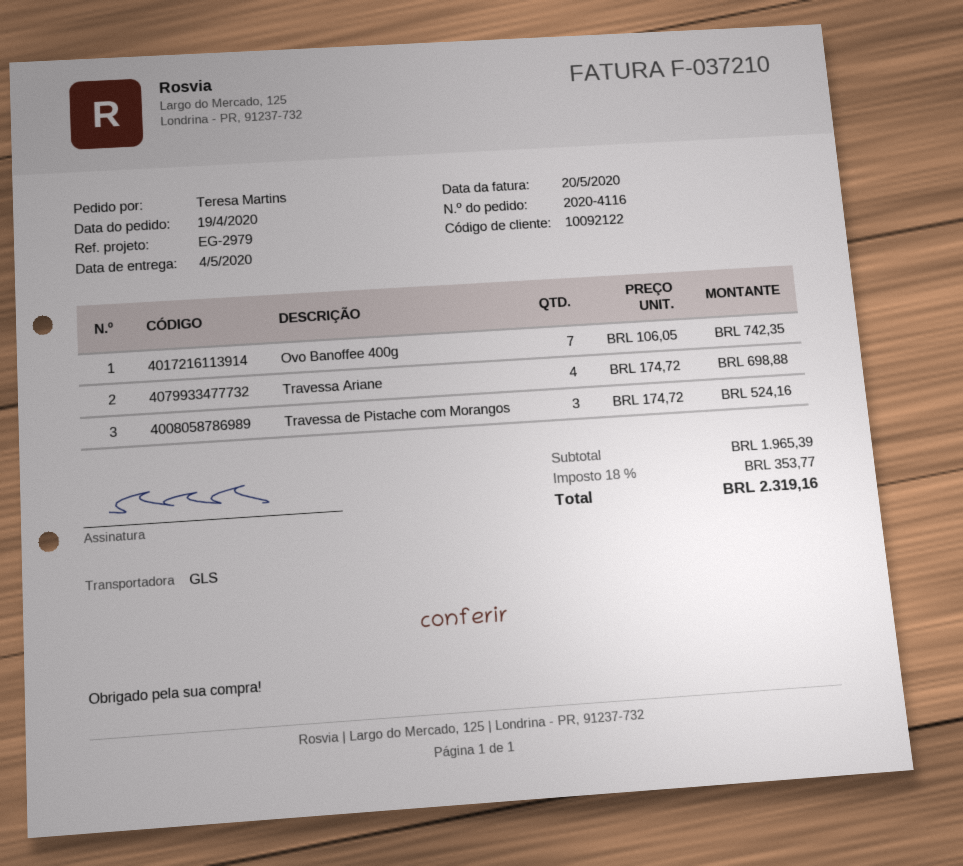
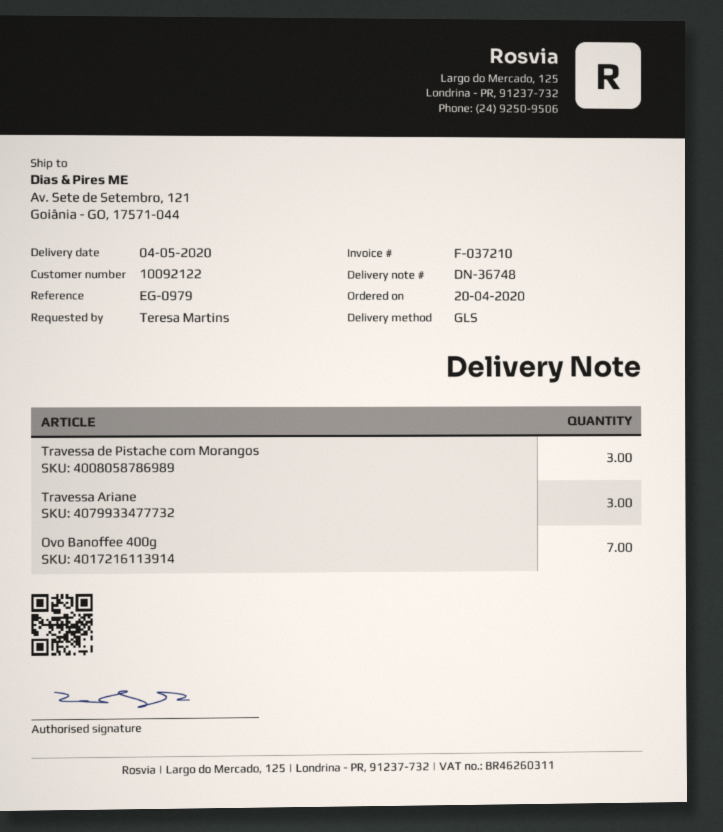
order date: 2020-04-19 -> 2020-04-20
reference: EG-2979 -> EG-0979
Travessa Ariane: 4 -> 3

